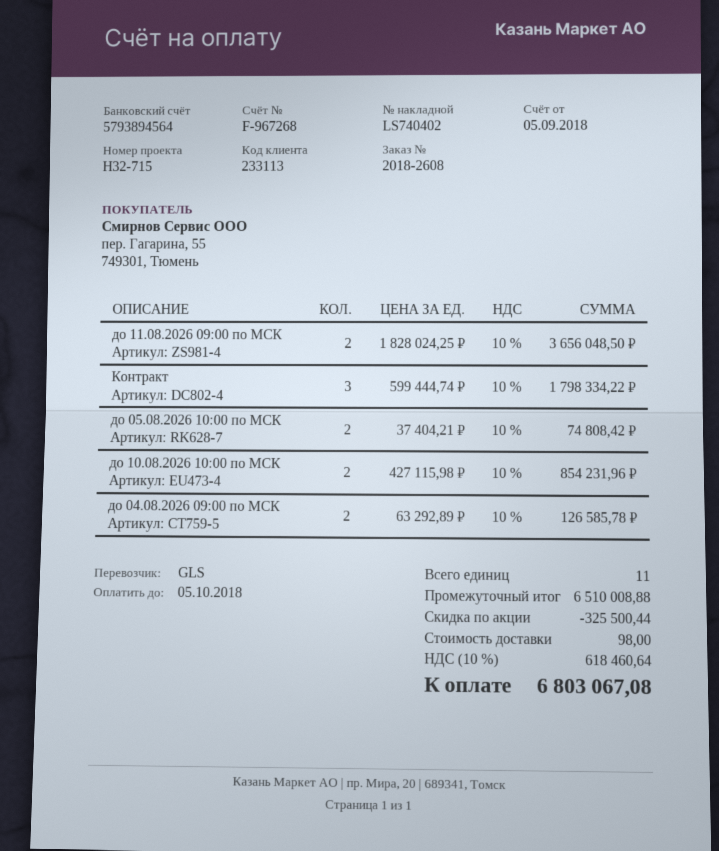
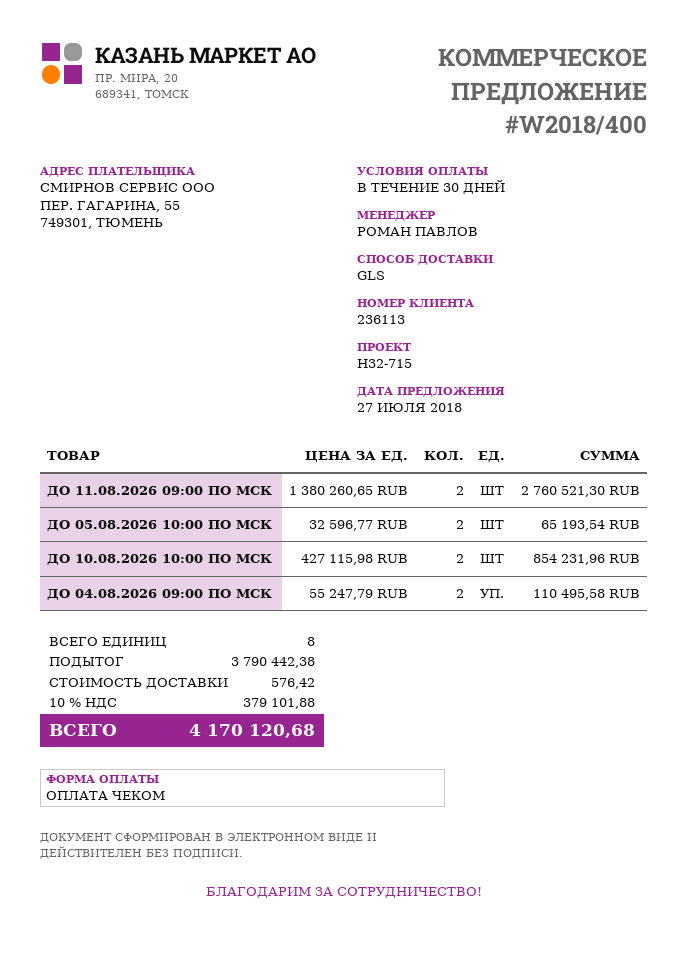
customer number: 233113 -> 236113
до 11.08.2026 09:00 по МСК: 2 x 1828024.25 = 3656048.50 -> 2 x 1380260.65 = 2760521.30
Контракт: 3 x 599444.74 = 1798334.22 -> none
до 05.08.2026 10:00 по МСК: 2 x 37404.21 = 74808.42 -> 2 x 32596.77 = 65193.54
до 04.08.2026 09:00 по МСК: 2 x 63292.89 = 126585.78 -> 2 x 55247.79 = 110495.58
total quantity: 11 -> 8
subtotal: 6510008.88 -> 3790442.38
discount: 325500.44 -> none
shipping: 98.00 -> 576.42
tax: 10% = 618460.64 -> 10% = 379101.88
total: 6803067.08 -> 4170120.68

